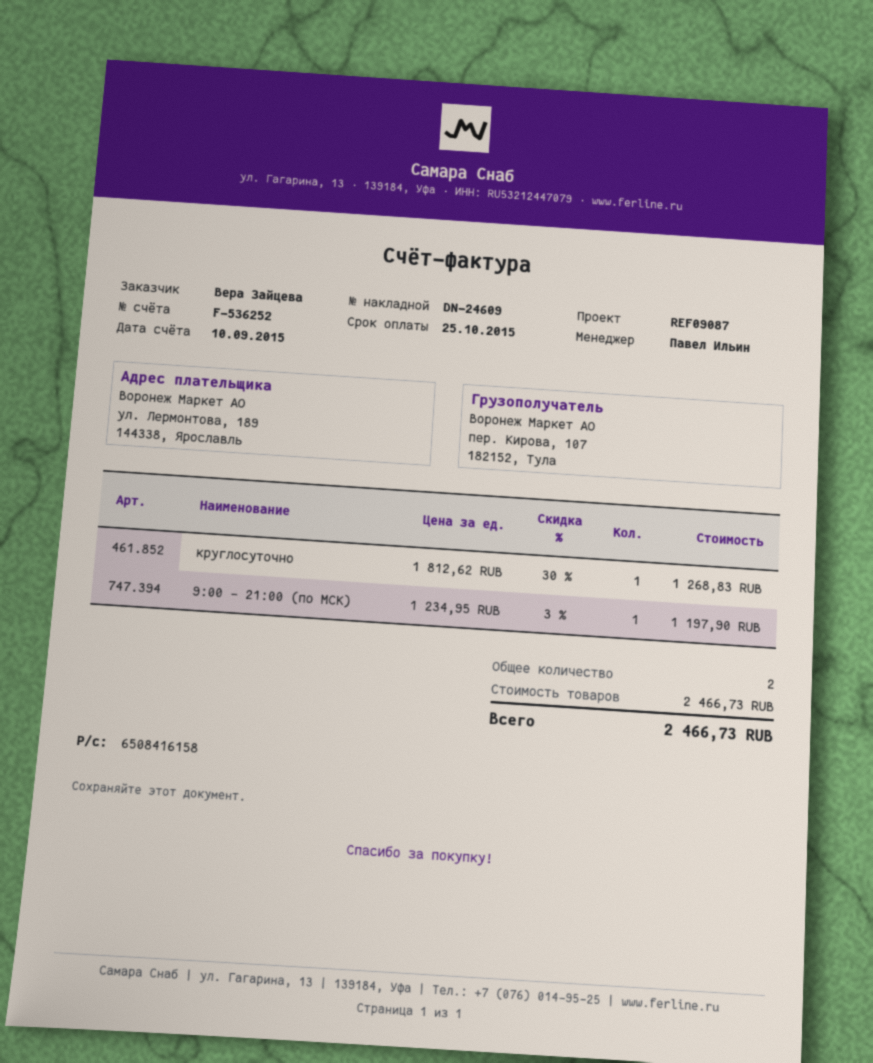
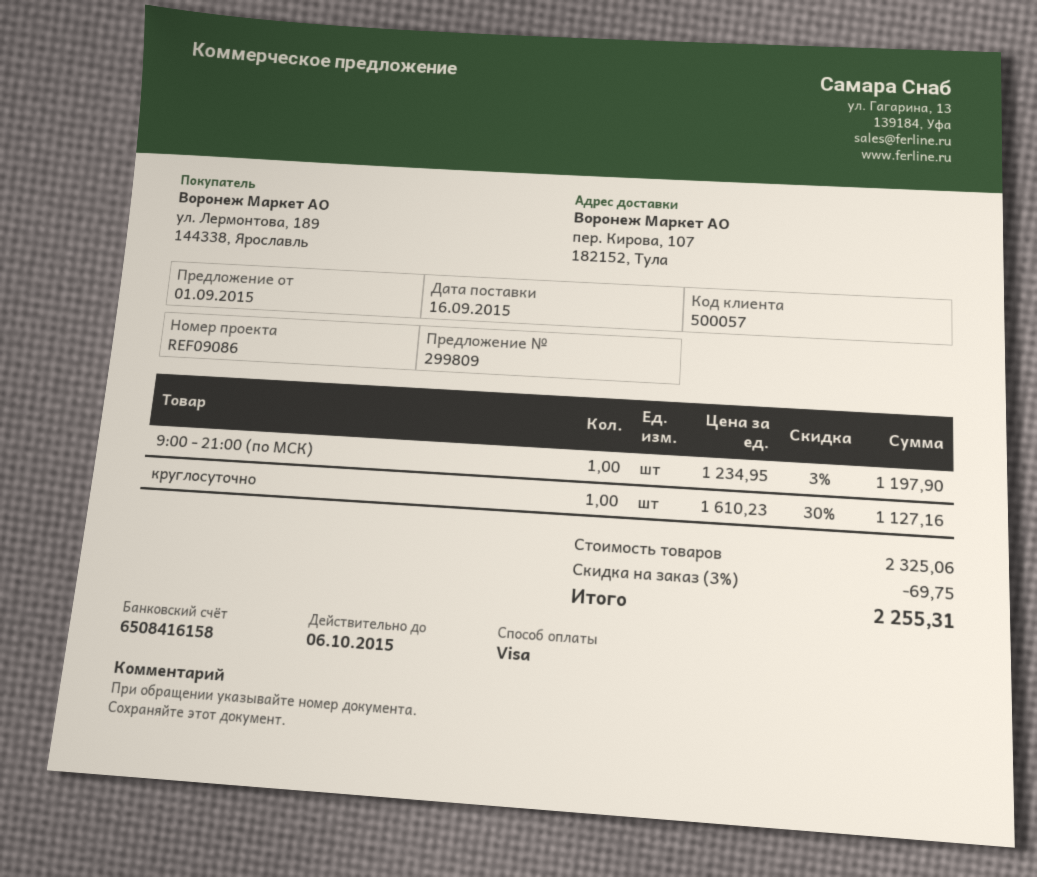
reference: REF09087 -> REF09086
круглосуточно: 1 x 1812.62 - 30% = 1268.83 -> 1 x 1610.23 - 30% = 1127.16
subtotal: 2466.73 -> 2325.06
discount: none -> 3% = 69.75
total: 2466.73 -> 2255.31

